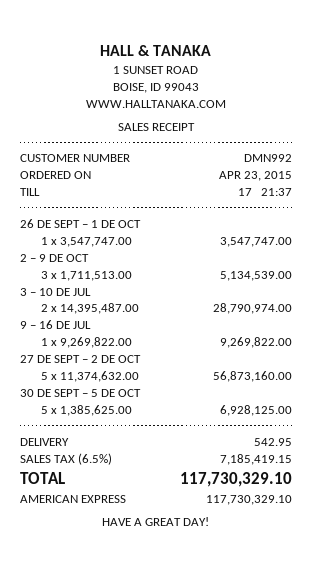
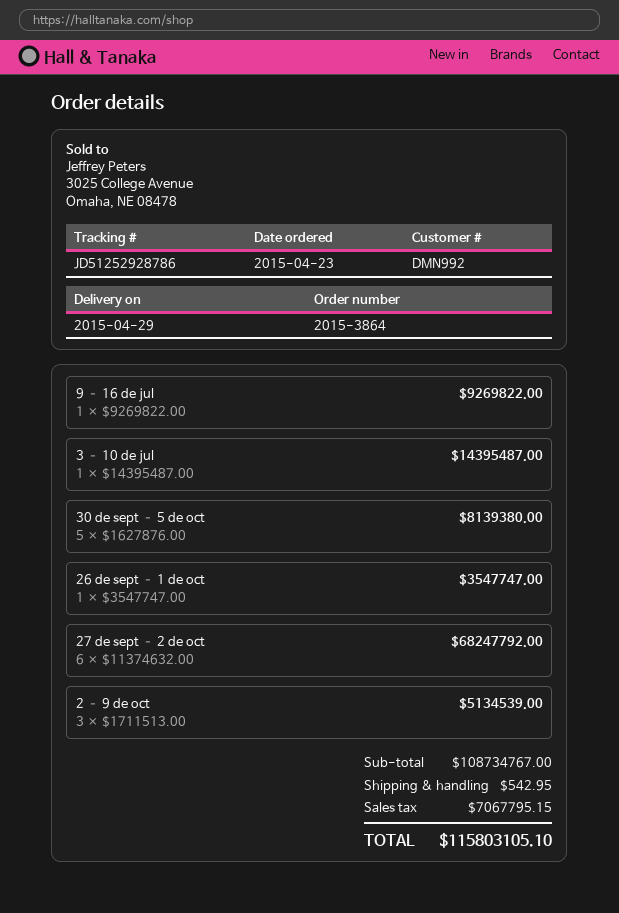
3 – 10 DE JUL: 2 x 14395487.00 = 28790974.00 -> 1 x 14395487.00 = 14395487.00
27 DE SEPT – 2 DE OCT: 5 x 11374632.00 = 56873160.00 -> 6 x 11374632.00 = 68247792.00
30 DE SEPT – 5 DE OCT: 5 x 1385625.00 = 6928125.00 -> 5 x 1627876.00 = 8139380.00
tax: 7185419.15 -> 7067795.15
total: 117730329.10 -> 115803105.10

